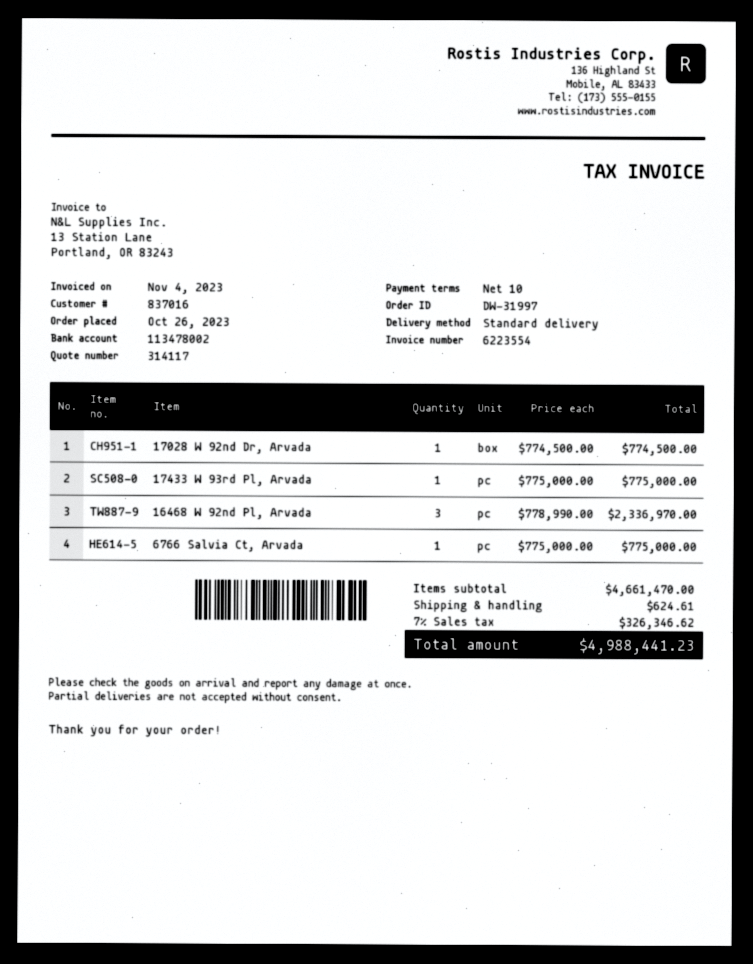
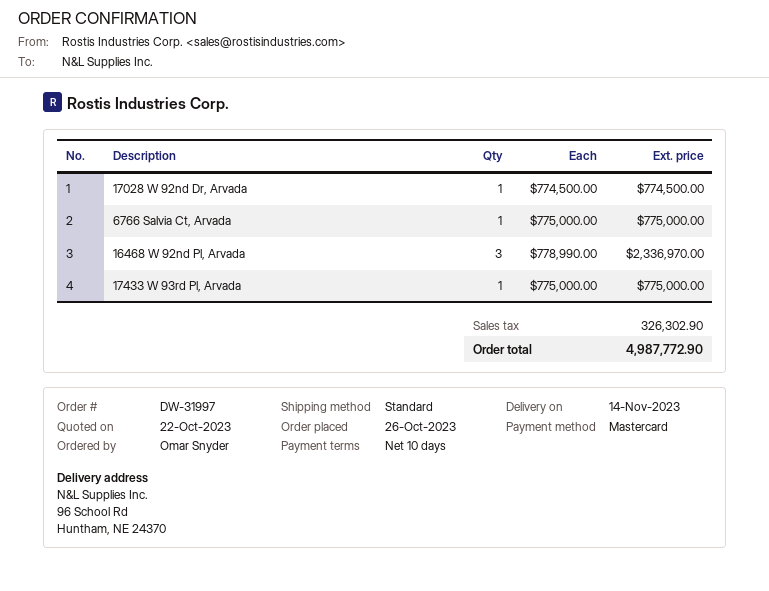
shipping: 624.61 -> none
tax: 326346.62 -> 326302.90
total: 4988441.23 -> 4987772.90

